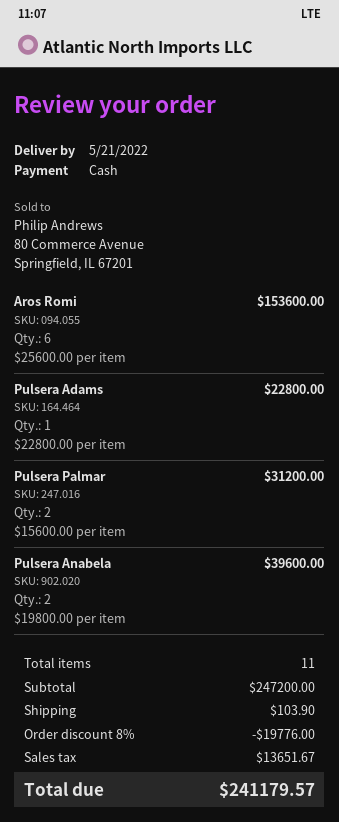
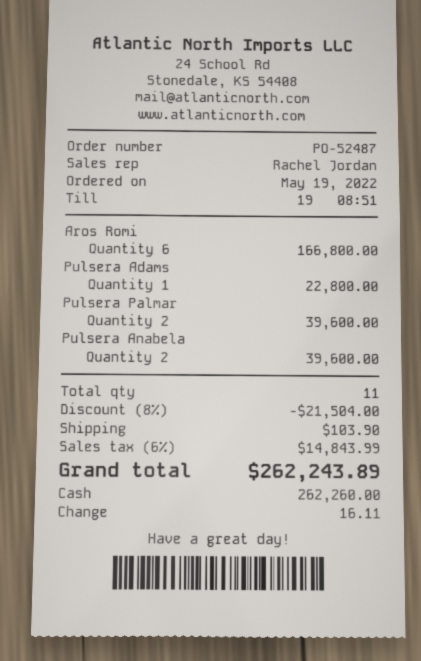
Aros Romi: 6 for 153600.00 -> 6 for 166800.00
Pulsera Palmar: 2 for 31200.00 -> 2 for 39600.00
discount: 8% = 19776.00 -> 8% = 21504.00
tax: 13651.67 -> 14843.99
total: 241179.57 -> 262243.89

